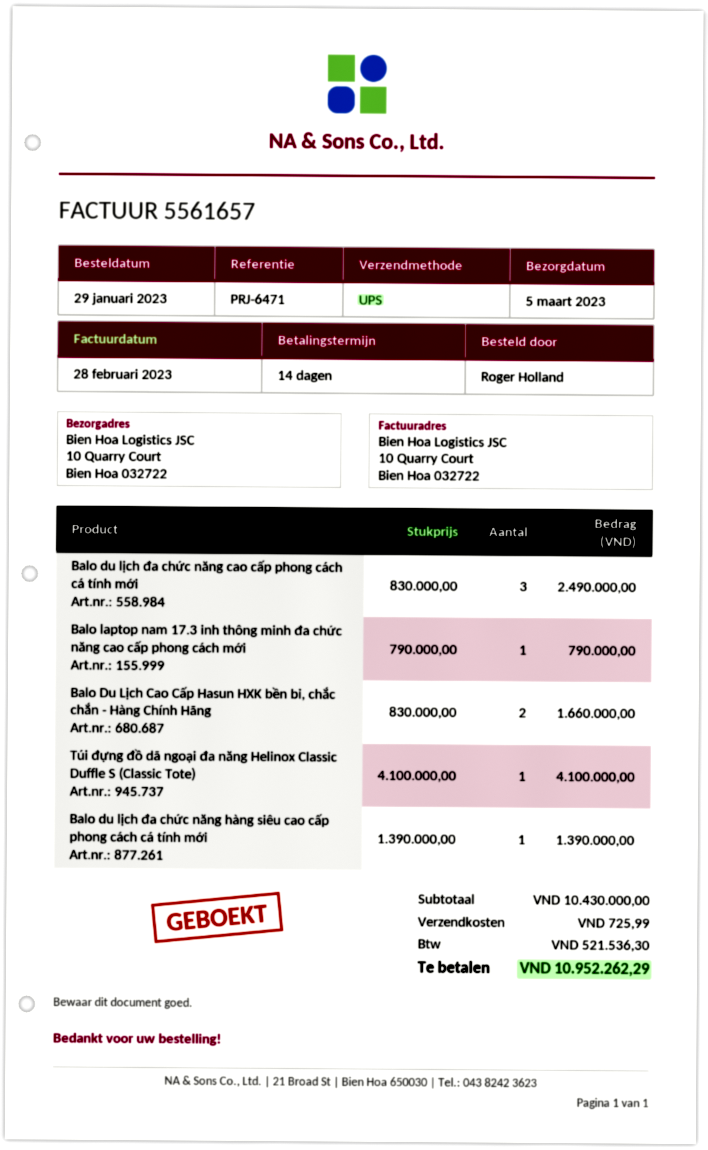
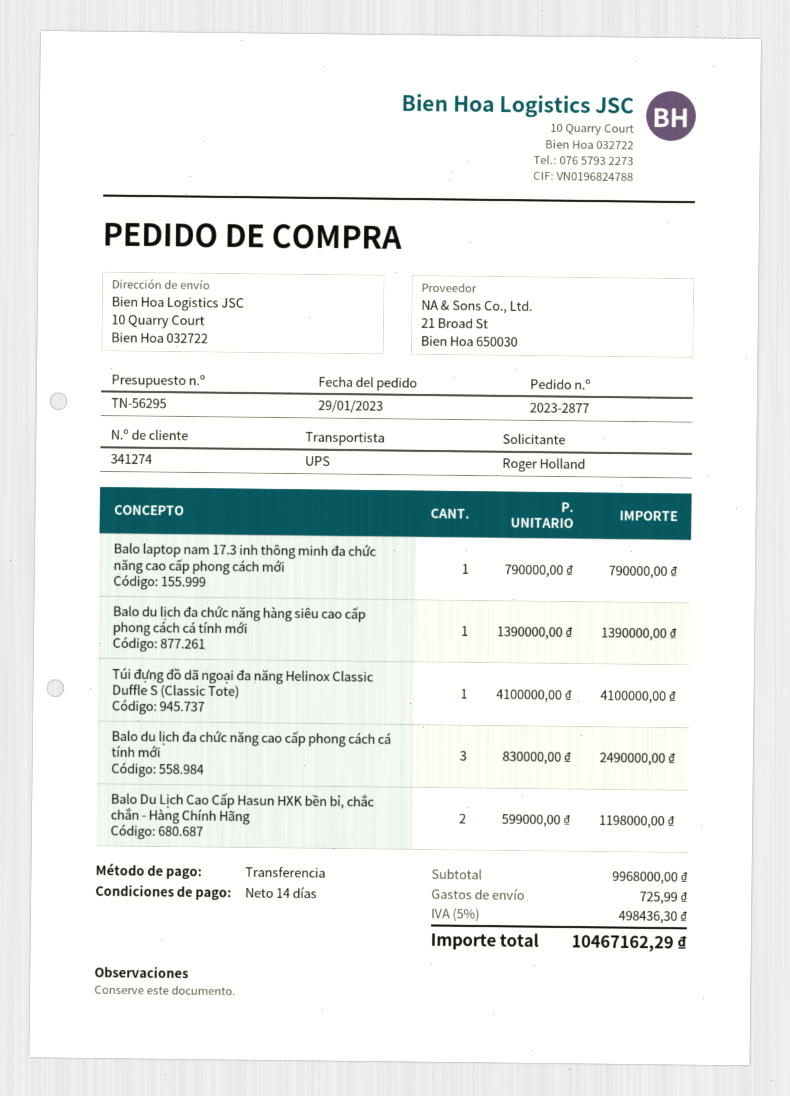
Balo Du Lịch Cao Cấp Hasun HXK bền bỉ, chắc chắn - Hàng Chính Hãng: 2 x 830000.00 = 1660000.00 -> 2 x 599000.00 = 1198000.00
subtotal: 10430000.00 -> 9968000.00
tax: 521536.30 -> 498436.30
total: 10952262.29 -> 10467162.29

